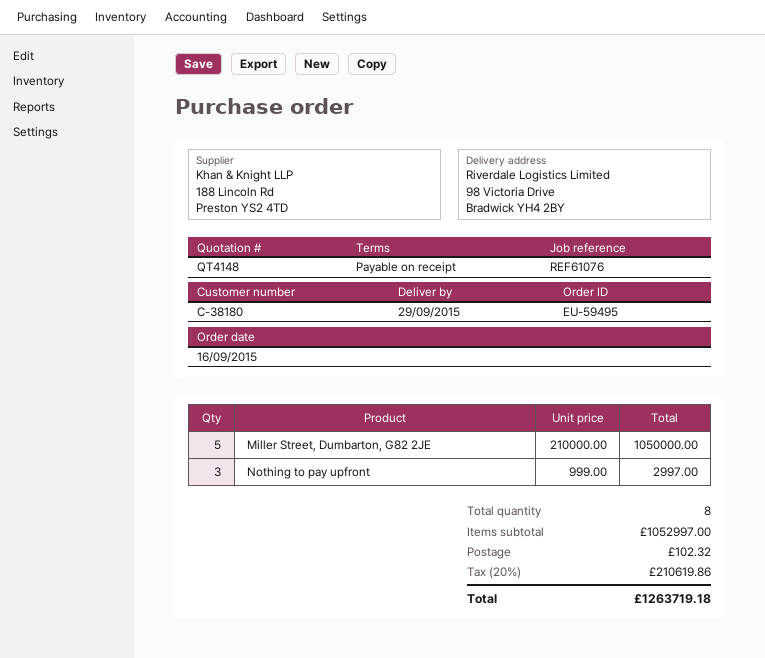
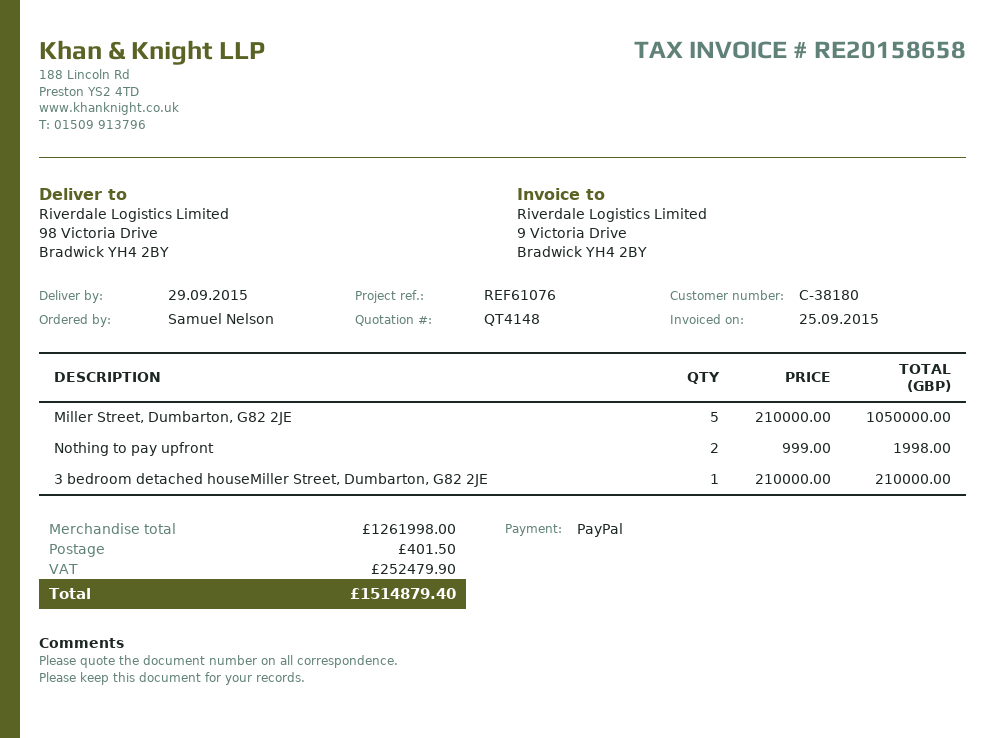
Nothing to pay upfront: 3 x 999.00 = 2997.00 -> 2 x 999.00 = 1998.00
3 bedroom detached houseMiller Street, Dumbarton, G82 2JE: none -> 1 x 210000.00 = 210000.00
subtotal: 1052997.00 -> 1261998.00
shipping: 102.32 -> 401.50
tax: 210619.86 -> 252479.90
total: 1263719.18 -> 1514879.40

